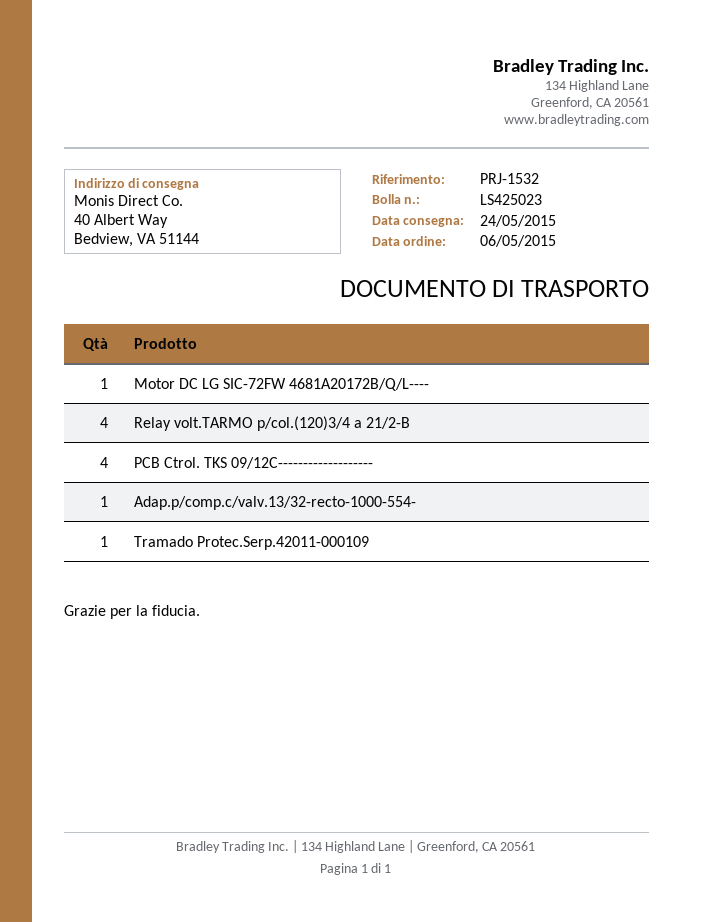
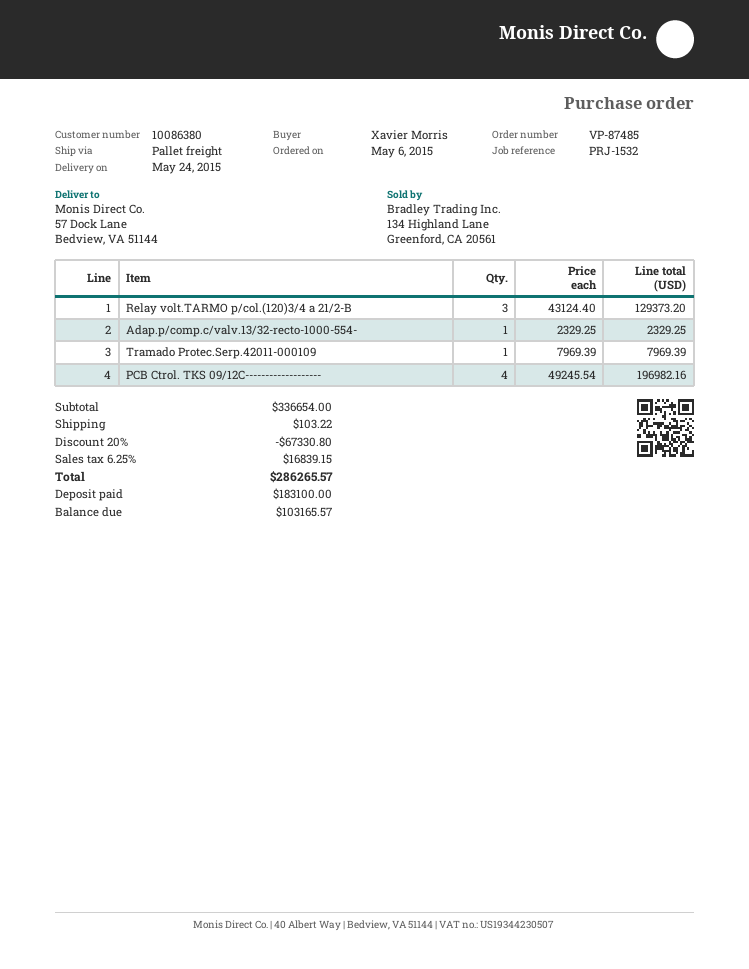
ship to: 40 Albert Way, Bedview, VA 51144 -> 57 Dock Lane, Bedview, VA 51144
Motor DC LG SIC-72FW 4681A20172B/Q/L----: 1 -> none
Relay volt.TARMO p/col.(120)3/4 a 21/2-B: 4 -> 3

